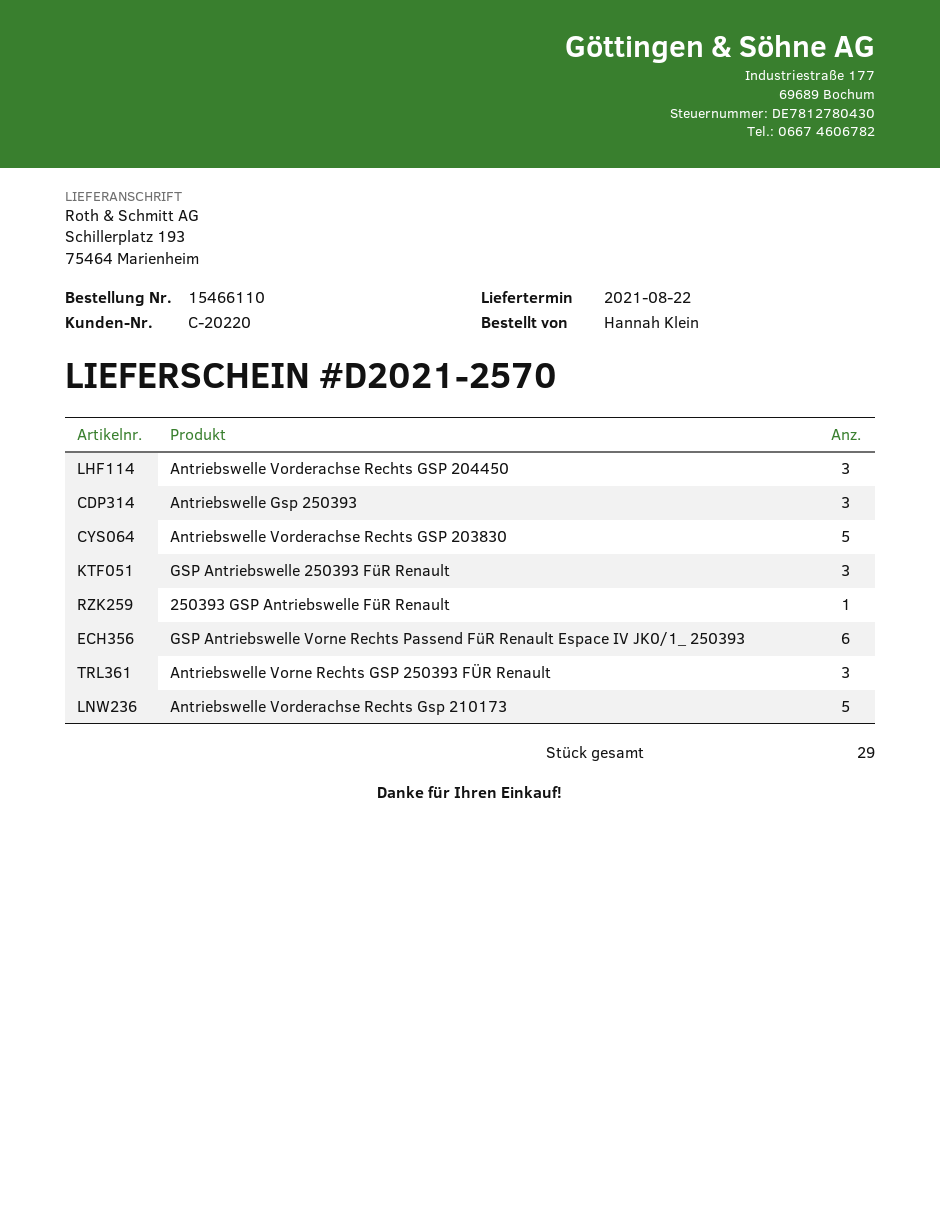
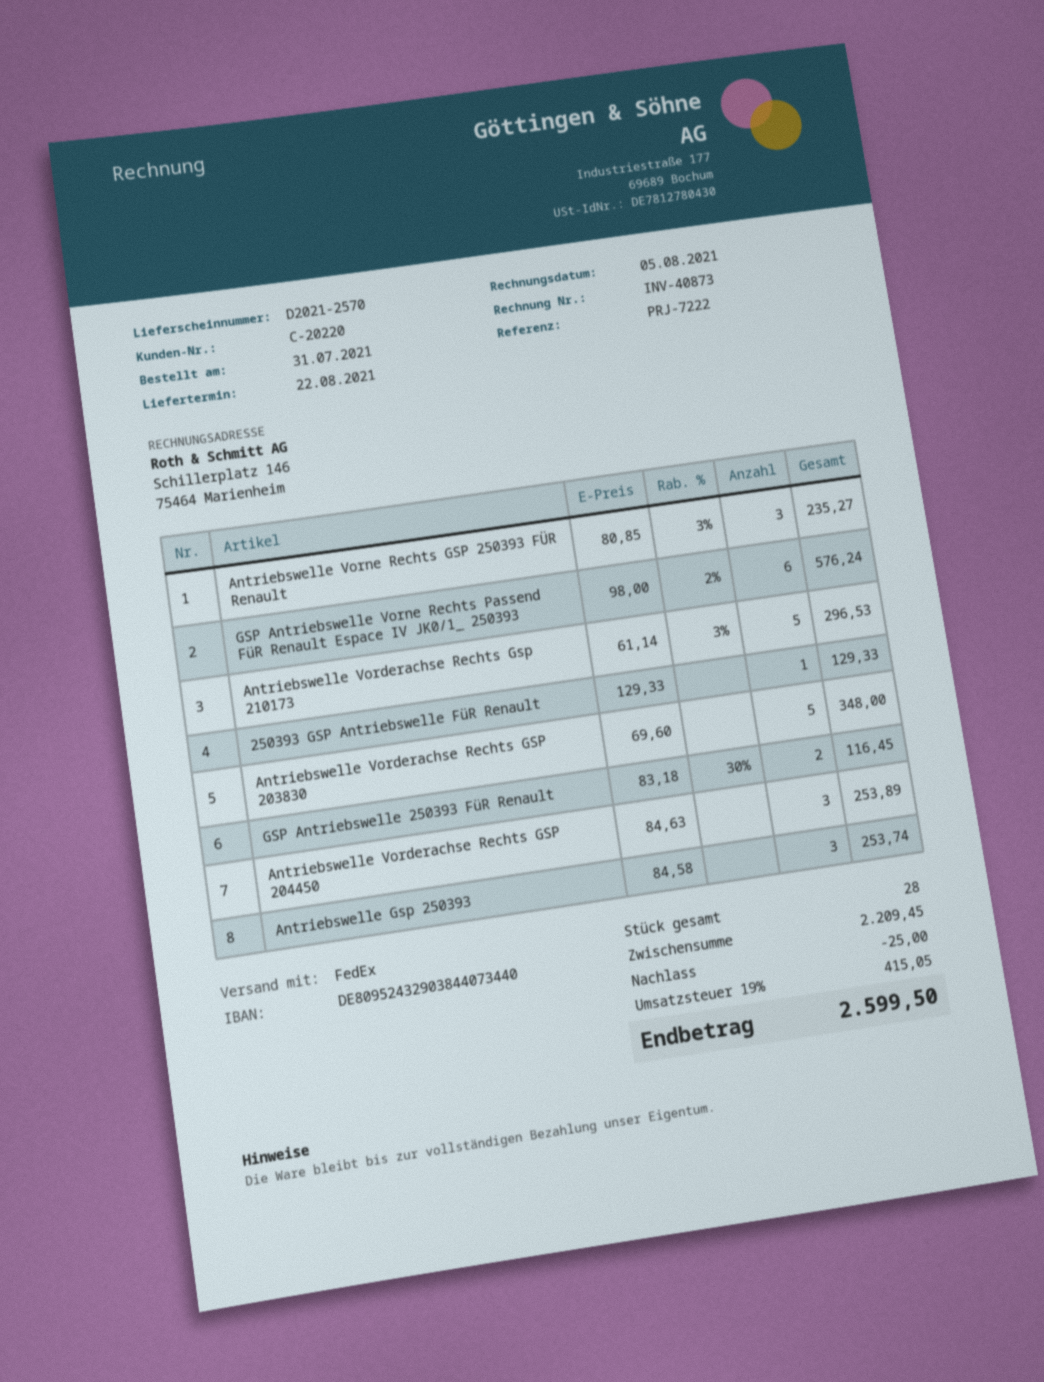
GSP Antriebswelle 250393 FüR Renault: 3 -> 2
total quantity: 29 -> 28

